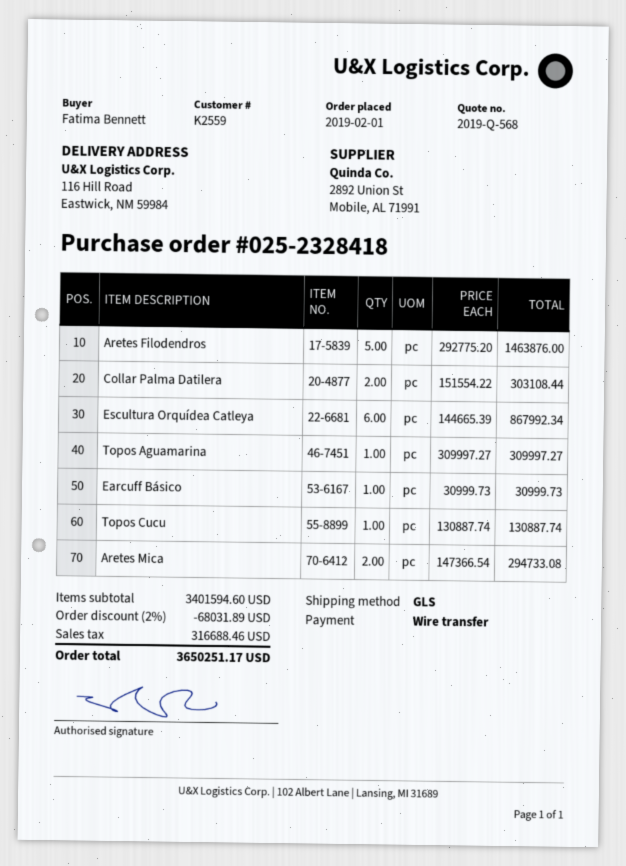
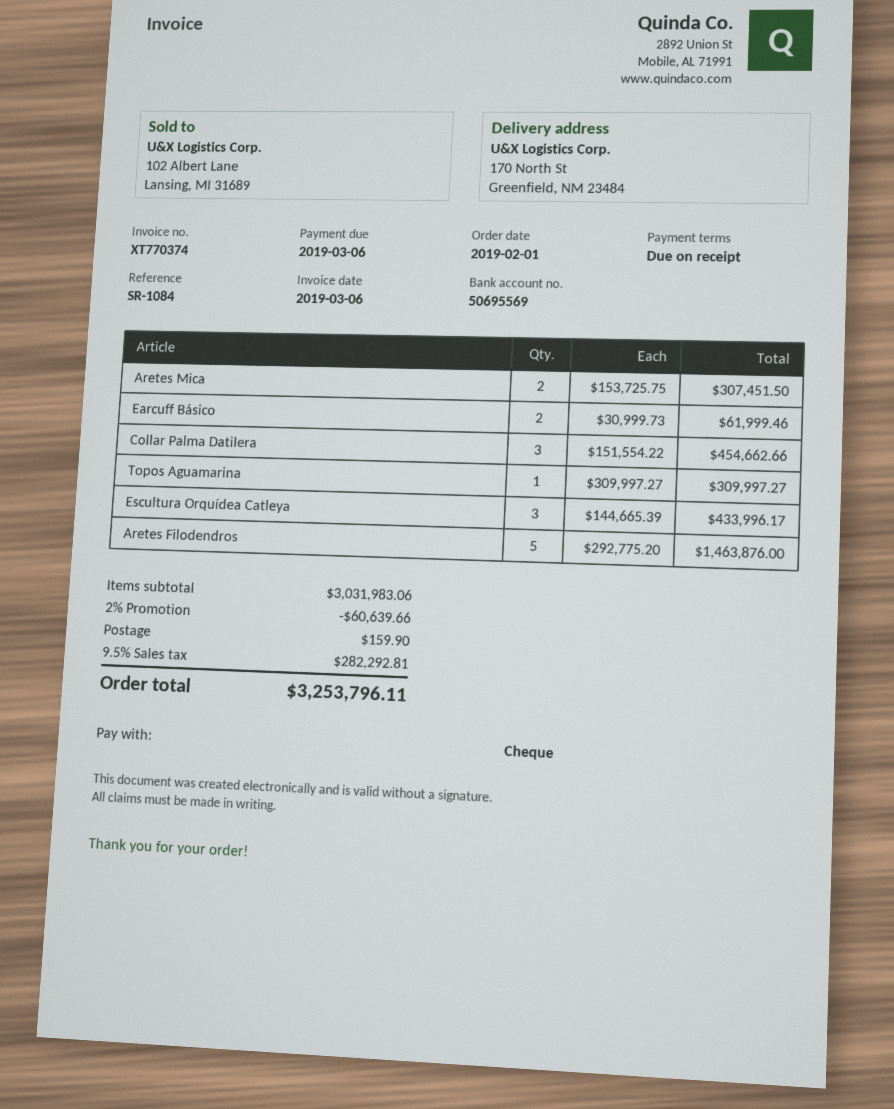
payment method: bank transfer -> cheque
ship to: 116 Hill Road, Eastwick, NM 59984 -> 170 North St, Greenfield, NM 23484
Collar Palma Datilera: 2 x 151554.22 = 303108.44 -> 3 x 151554.22 = 454662.66
Escultura Orquídea Catleya: 6 x 144665.39 = 867992.34 -> 3 x 144665.39 = 433996.17
Earcuff Básico: 1 x 30999.73 = 30999.73 -> 2 x 30999.73 = 61999.46
Topos Cucu: 1 x 130887.74 = 130887.74 -> none
Aretes Mica: 2 x 147366.54 = 294733.08 -> 2 x 153725.75 = 307451.50
subtotal: 3401594.60 -> 3031983.06
discount: 2% = 68031.89 -> 2% = 60639.66
shipping: none -> 159.90
tax: 316688.46 -> 282292.81
total: 3650251.17 -> 3253796.11

